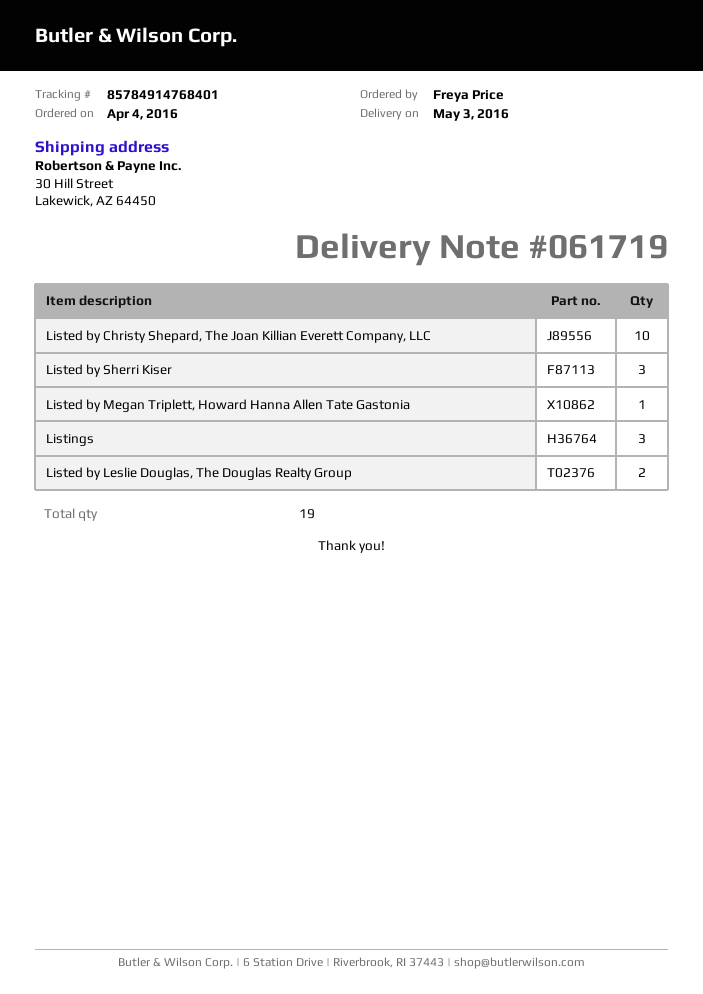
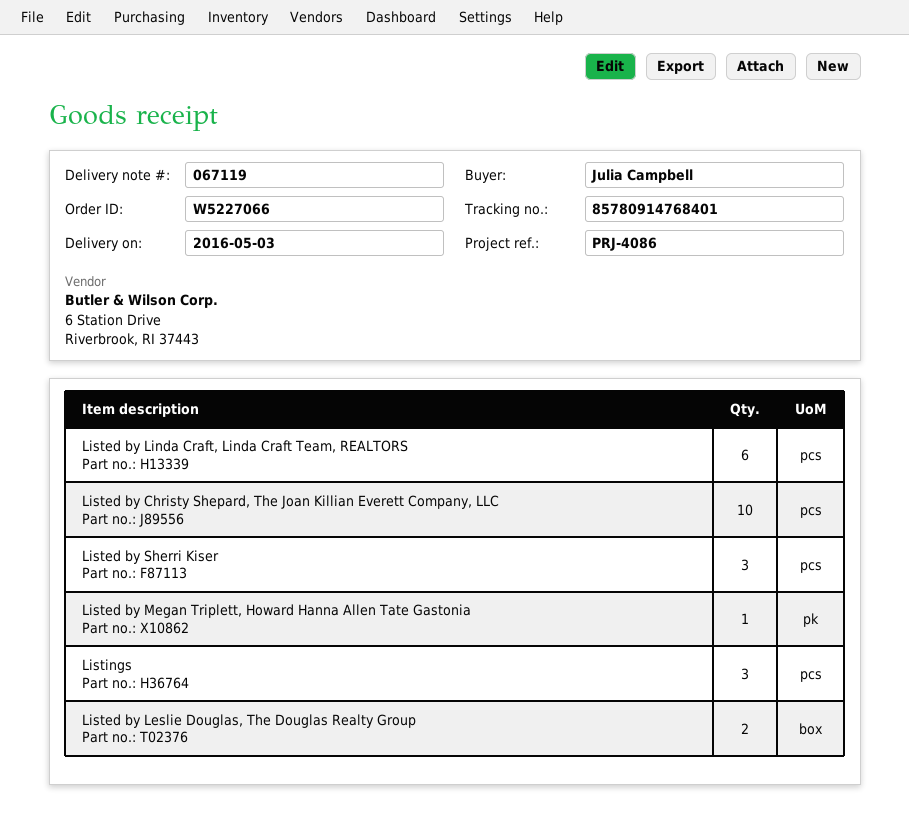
delivery note number: 061719 -> 067119
ordered by: Freya Price -> Julia Campbell
tracking number: 85784914768401 -> 85780914768401
Listed by Linda Craft, Linda Craft Team, REALTORS: none -> 6

